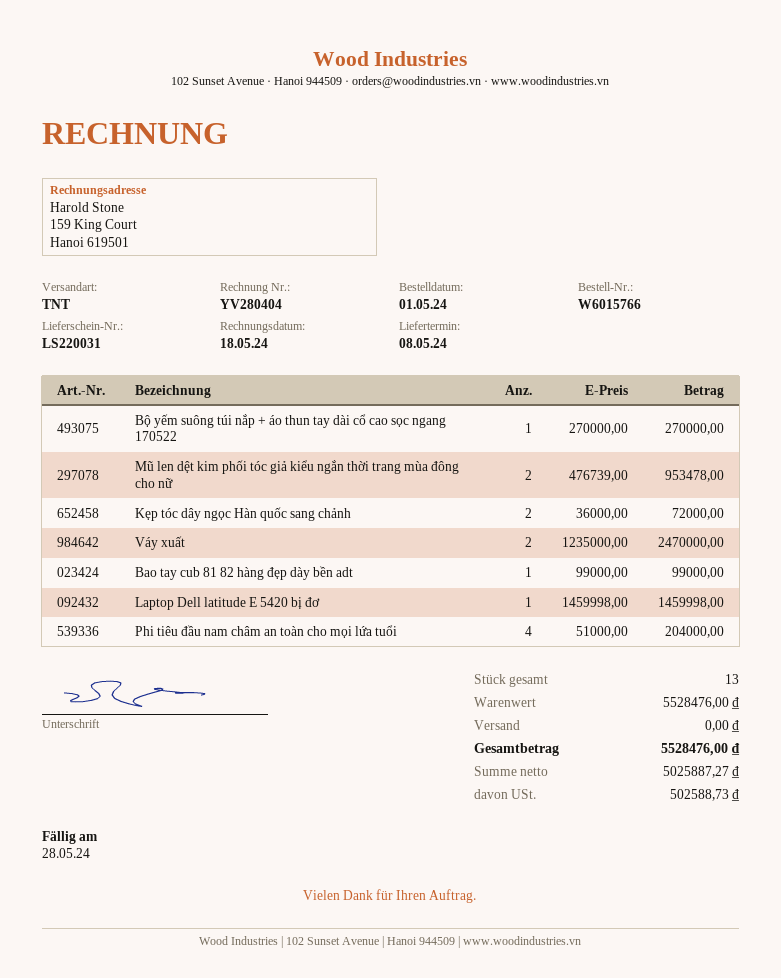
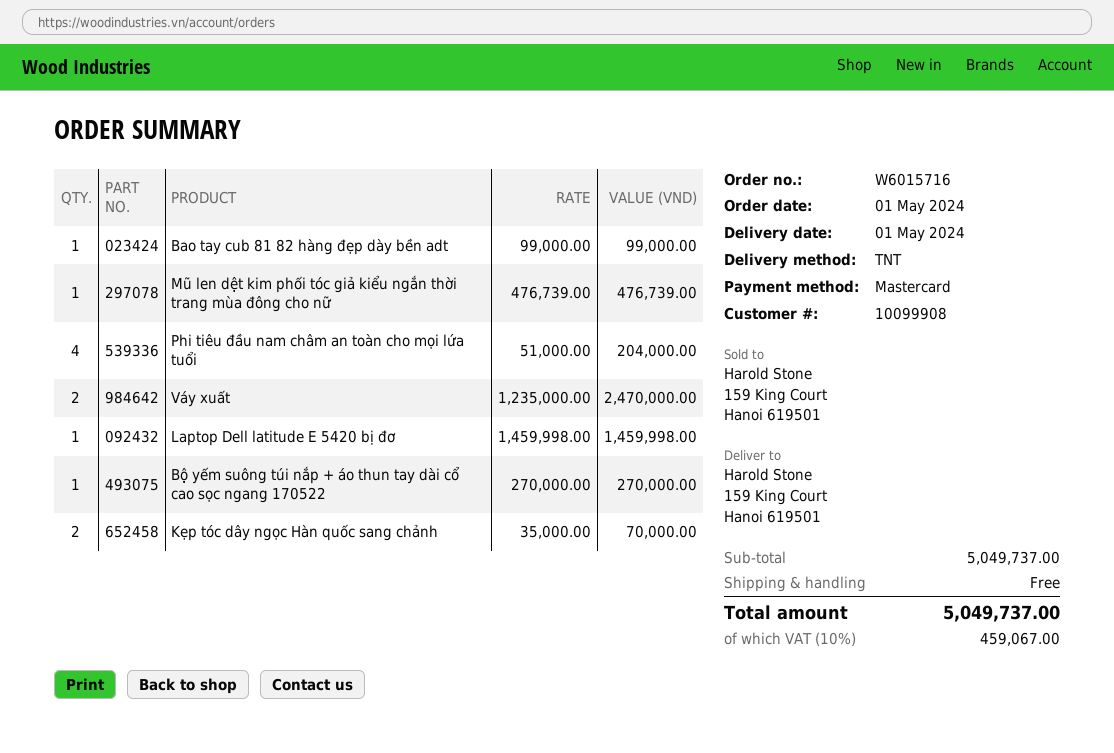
order number: W6015766 -> W6015716
delivery date: 2024-05-08 -> 2024-05-01
Mũ len dệt kim phối tóc giả kiểu ngắn thời trang mùa đông cho nữ: 2 x 476739.00 = 953478.00 -> 1 x 476739.00 = 476739.00
Kẹp tóc dây ngọc Hàn quốc sang chảnh: 2 x 36000.00 = 72000.00 -> 2 x 35000.00 = 70000.00
subtotal: 5528476.00 -> 5049737.00
tax: 502588.73 -> 459067.00
total: 5528476.00 -> 5049737.00

